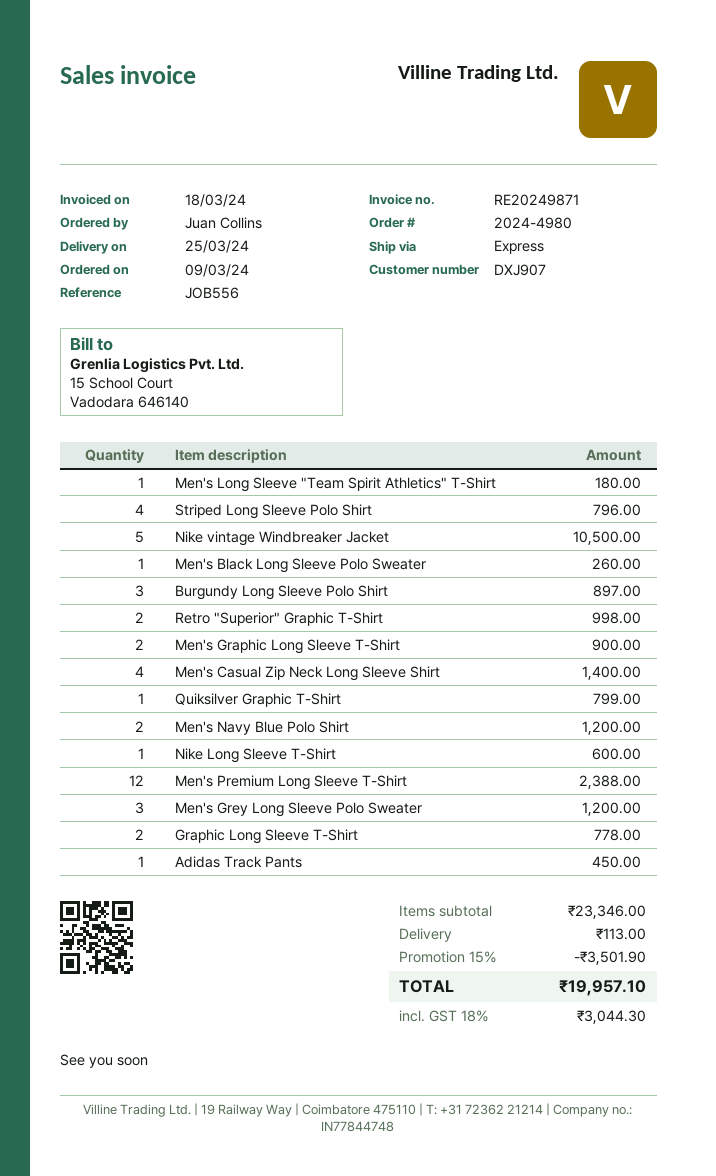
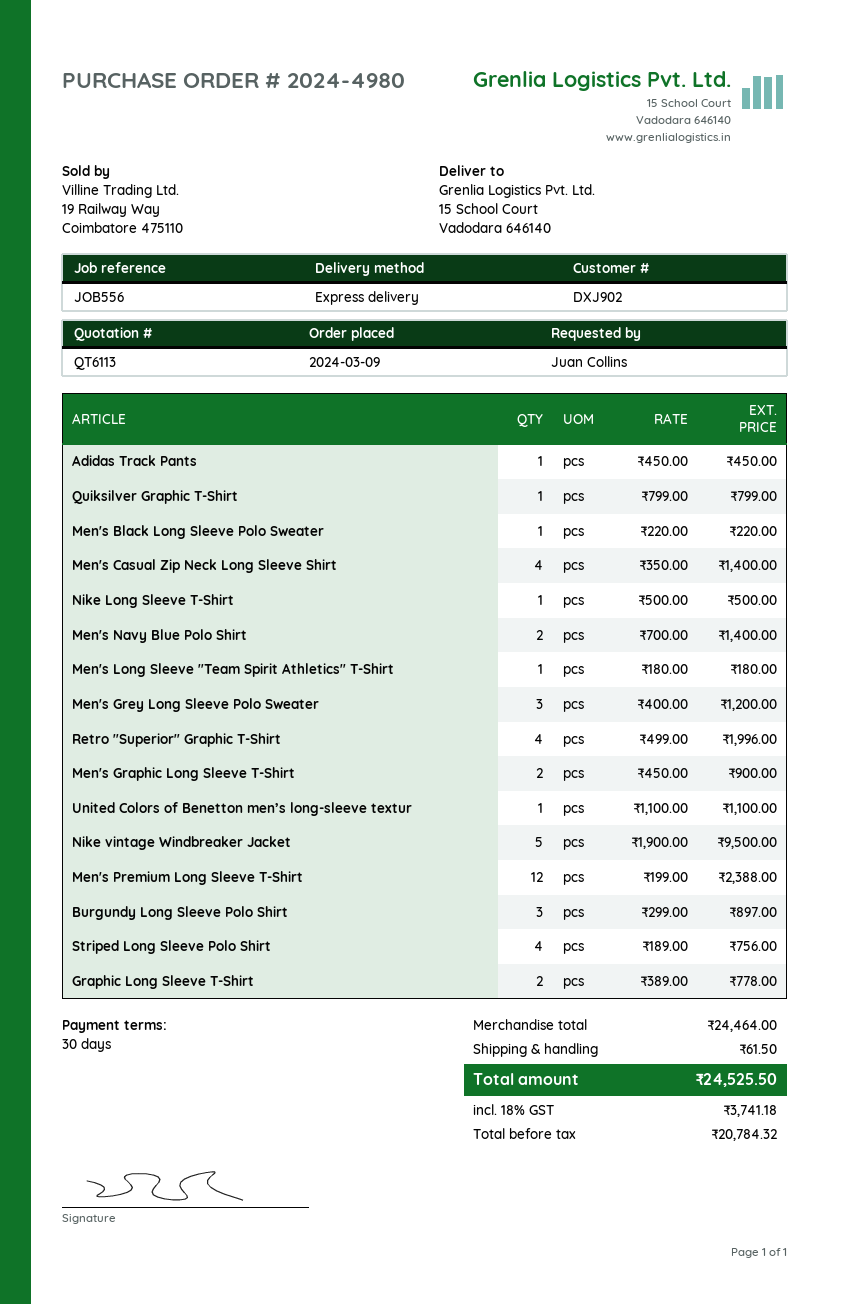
customer number: DXJ907 -> DXJ902
Striped Long Sleeve Polo Shirt: 4 for 796.00 -> 4 for 756.00
Nike vintage Windbreaker Jacket: 5 for 10500.00 -> 5 for 9500.00
Men's Black Long Sleeve Polo Sweater: 1 for 260.00 -> 1 for 220.00
Retro "Superior" Graphic T-Shirt: 2 for 998.00 -> 4 for 1996.00
Men's Navy Blue Polo Shirt: 2 for 1200.00 -> 2 for 1400.00
Nike Long Sleeve T-Shirt: 1 for 600.00 -> 1 for 500.00
United Colors of Benetton men’s long-sleeve textur: none -> 1 for 1100.00
subtotal: 23346.00 -> 24464.00
discount: 15% = 3501.90 -> none
shipping: 113.00 -> 61.50
tax: 18% = 3044.30 -> 18% = 3741.18
total: 19957.10 -> 24525.50

